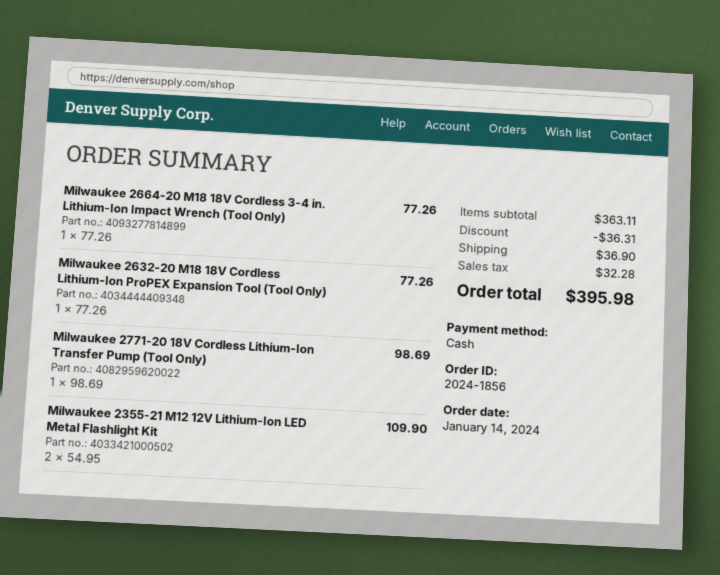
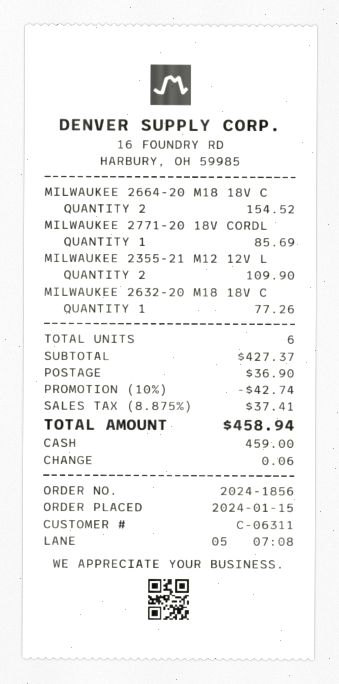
order date: 2024-01-14 -> 2024-01-15
Milwaukee 2664-20 M18 18V Cordless 3-4 in. Lithium-Ion Impact Wrench (Tool Only): 1 for 77.26 -> 2 for 154.52
Milwaukee 2771-20 18V Cordless Lithium-Ion Transfer Pump (Tool Only): 1 for 98.69 -> 1 for 85.69
subtotal: 363.11 -> 427.37
discount: 36.31 -> 42.74
tax: 32.28 -> 37.41
total: 395.98 -> 458.94

